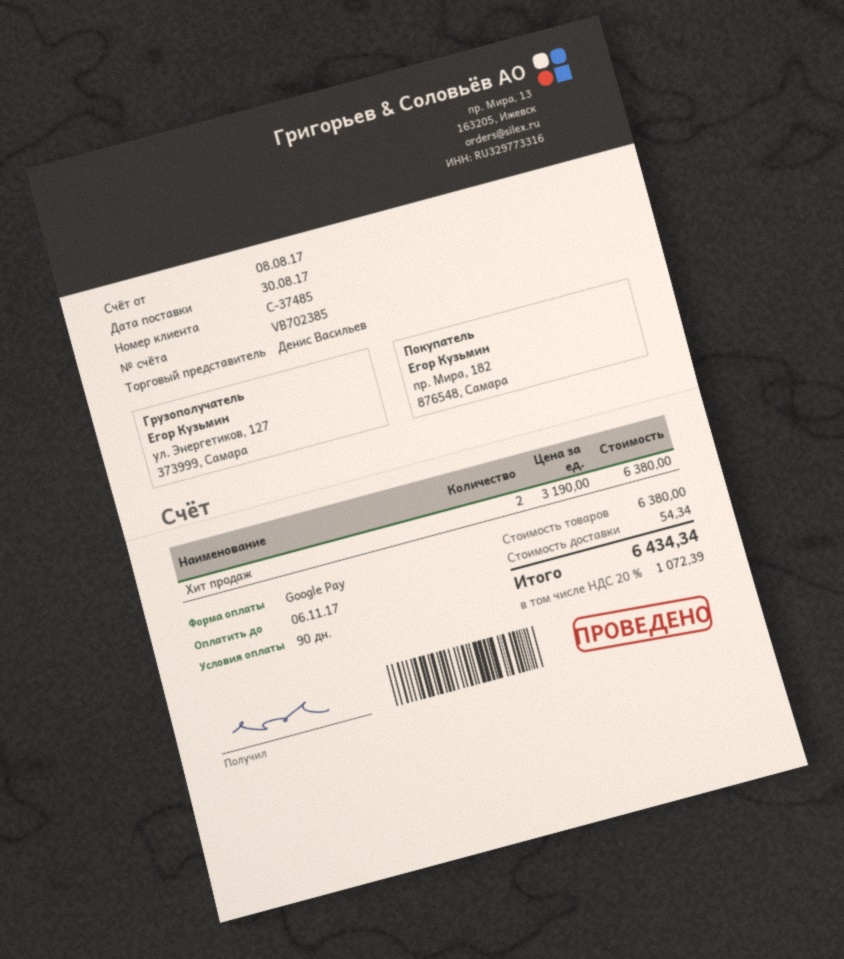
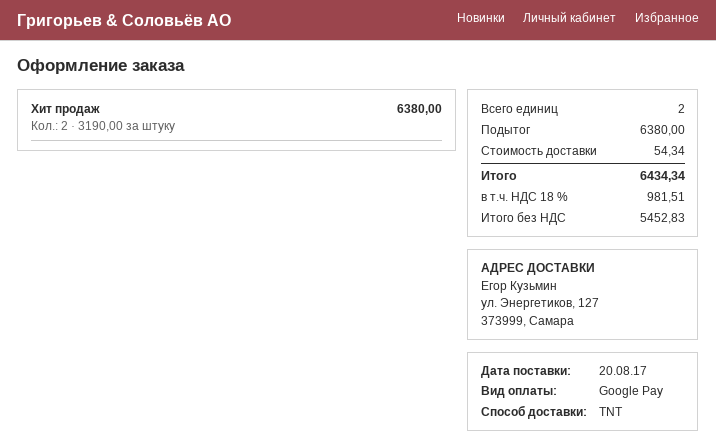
delivery date: 2017-08-30 -> 2017-08-20
tax: 20% = 1072.39 -> 18% = 981.51

